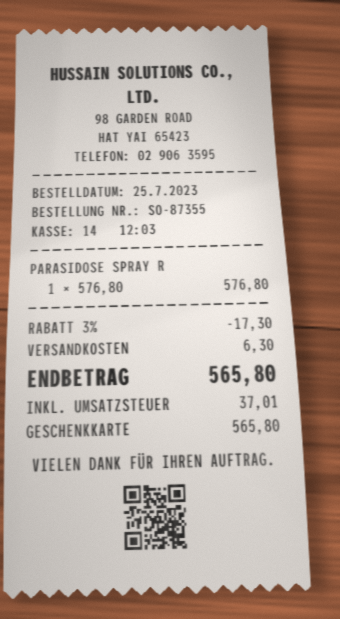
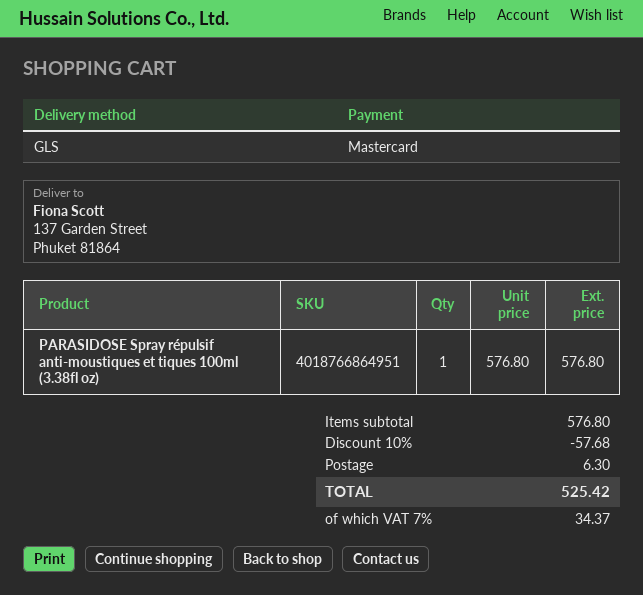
payment method: gift card -> Mastercard
discount: 3% = 17.30 -> 10% = 57.68
tax: 37.01 -> 34.37
total: 565.80 -> 525.42

